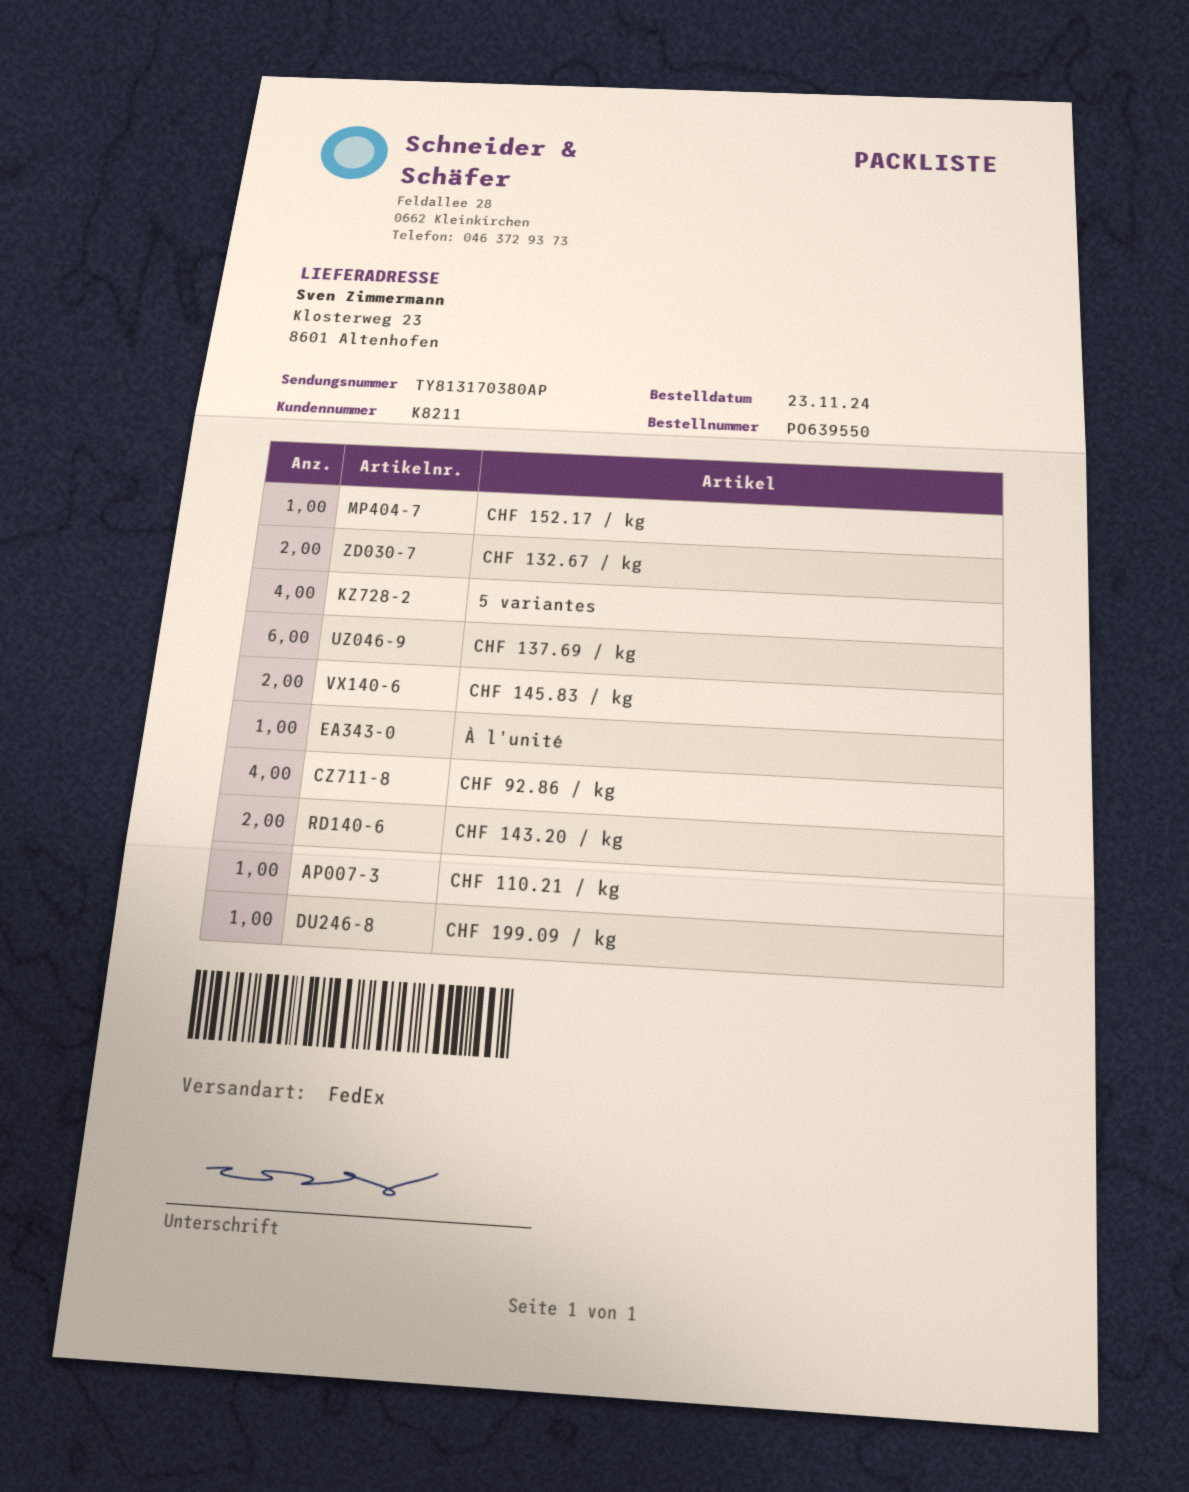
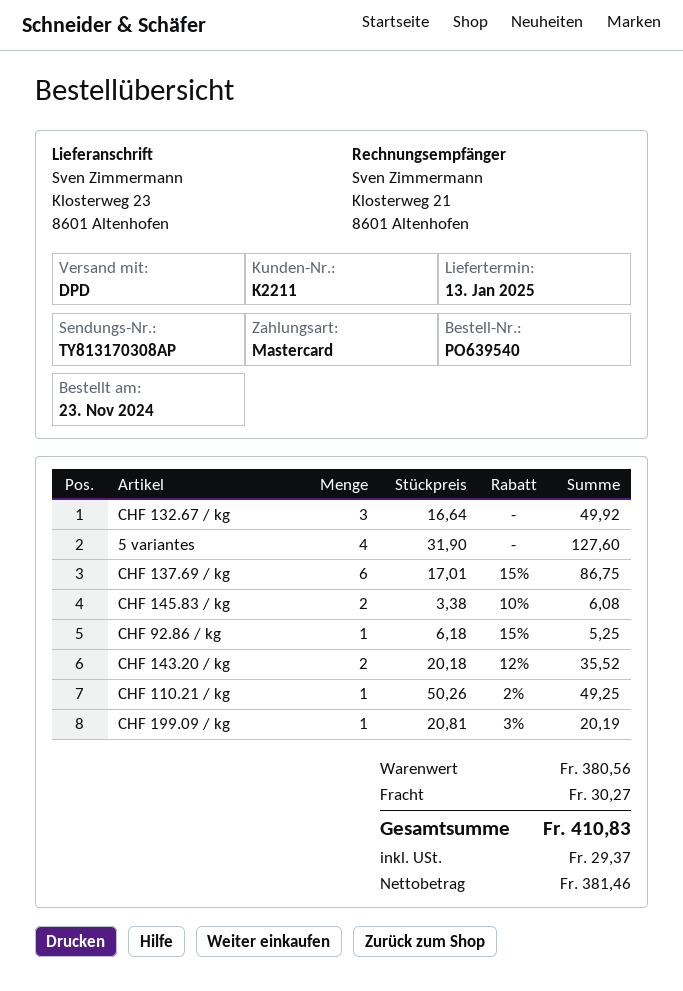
order number: PO639550 -> PO639540
customer number: K8211 -> K2211
shipping method: FedEx -> DPD
tracking number: TY813170380AP -> TY813170308AP
CHF 152.17 / kg: 1 -> none
CHF 132.67 / kg: 2 -> 3
À l'unité: 1 -> none
CHF 92.86 / kg: 4 -> 1

